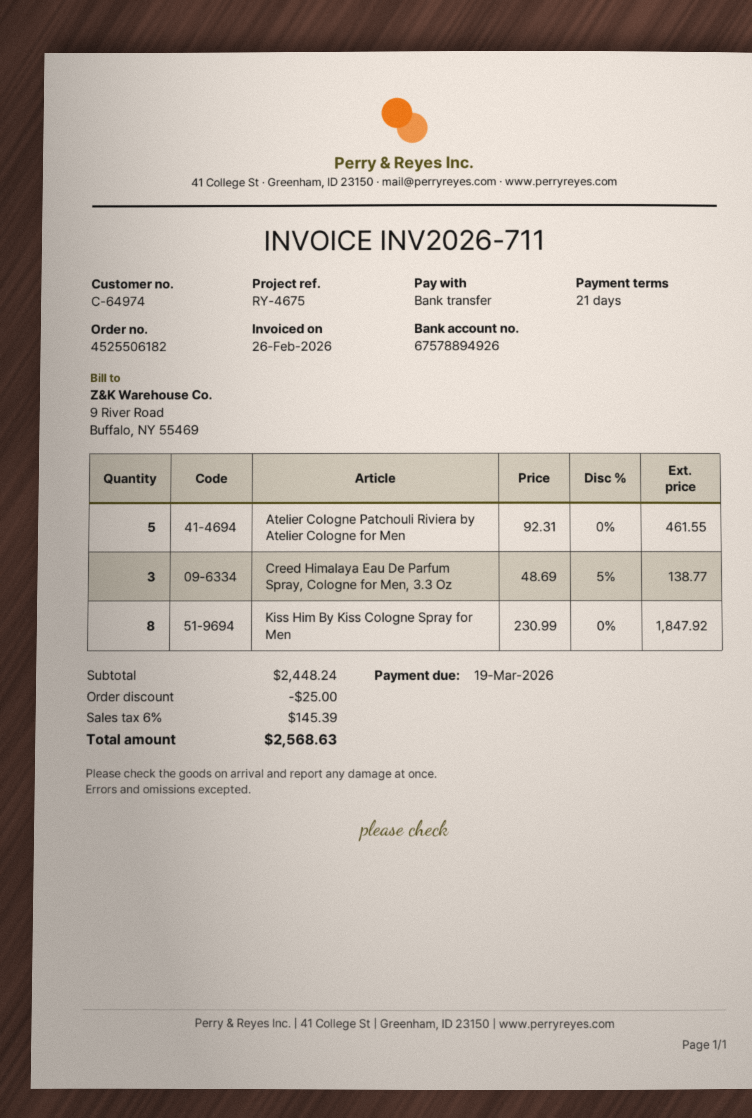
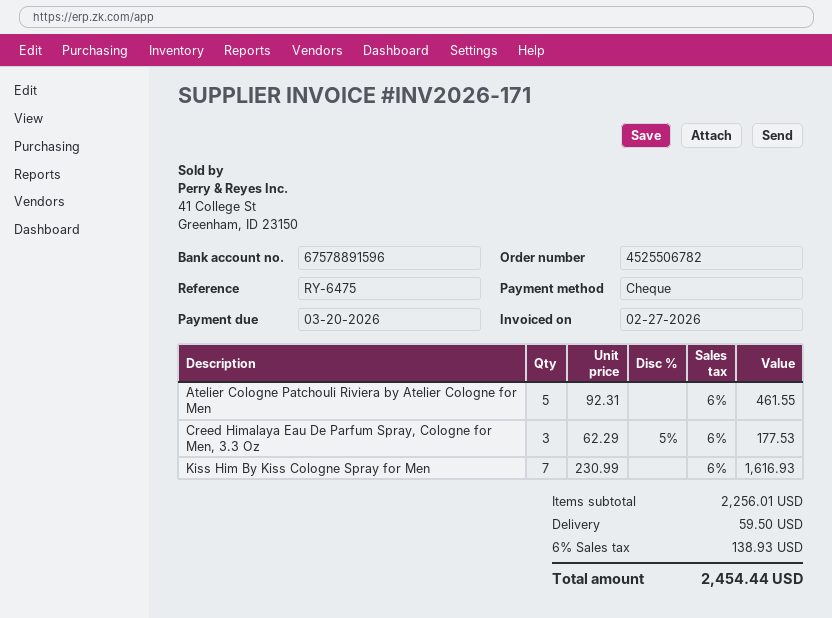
order number: 4525506182 -> 4525506782
invoice number: INV2026-711 -> INV2026-171
invoice date: 2026-02-26 -> 2026-02-27
due date: 2026-03-19 -> 2026-03-20
reference: RY-4675 -> RY-6475
payment method: bank transfer -> cheque
bank account: 67578894926 -> 67578891596
Creed Himalaya Eau De Parfum Spray, Cologne for Men, 3.3 Oz: 3 x 48.69 - 5% = 138.77 -> 3 x 62.29 - 5% = 177.53
Kiss Him By Kiss Cologne Spray for Men: 8 x 230.99 = 1847.92 -> 7 x 230.99 = 1616.93
subtotal: 2448.24 -> 2256.01
discount: 25.00 -> none
shipping: none -> 59.50
tax: 6% = 145.39 -> 6% = 138.93
total: 2568.63 -> 2454.44

